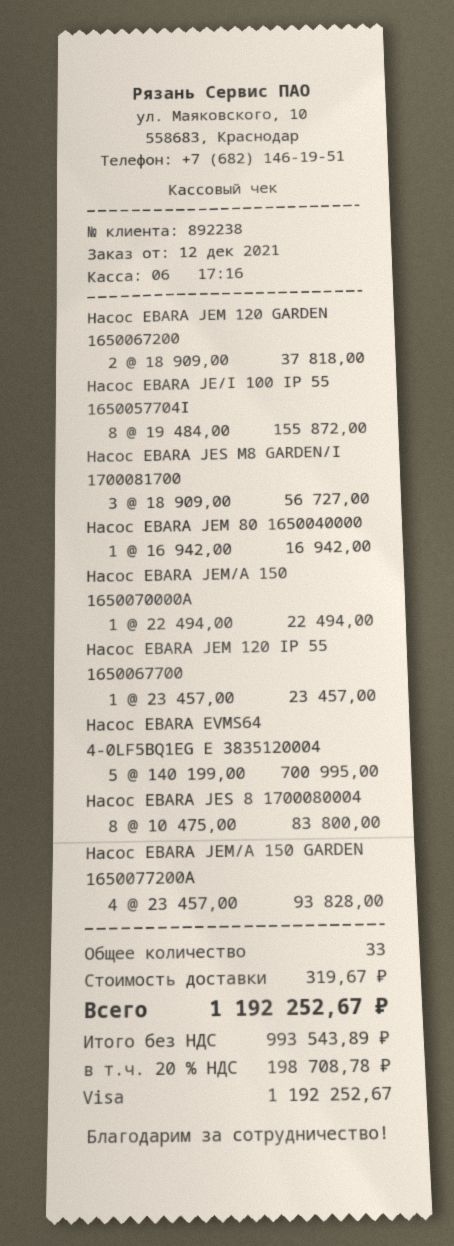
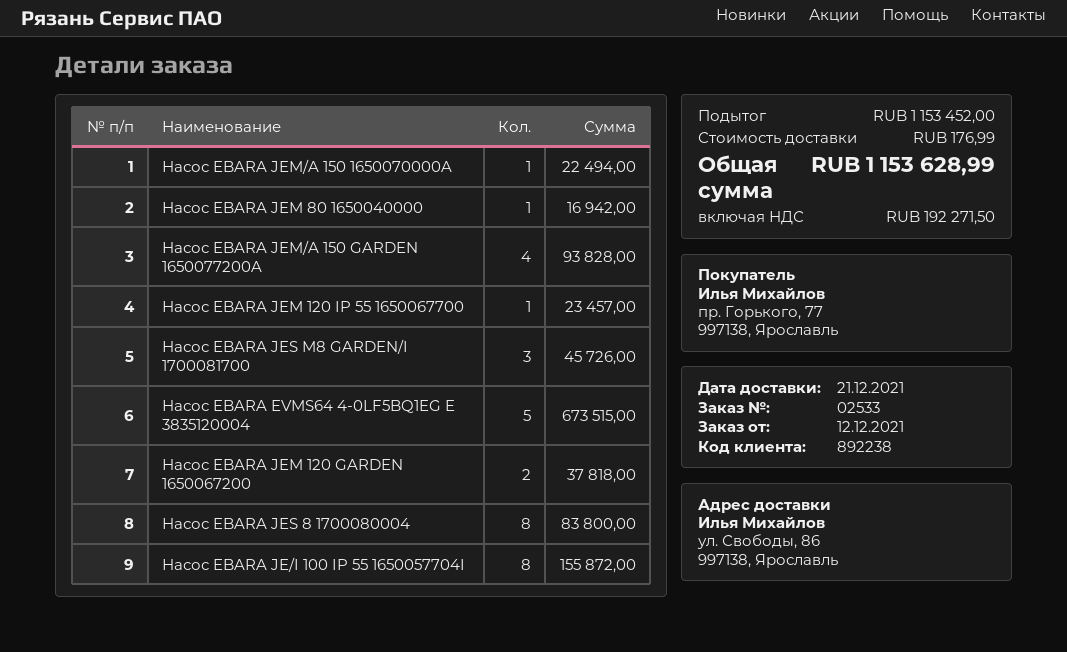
Насос EBARA JES M8 GARDEN/I 1700081700: 3 for 56727.00 -> 3 for 45726.00
Насос EBARA EVMS64 4-0LF5BQ1EG E 3835120004: 5 for 700995.00 -> 5 for 673515.00
shipping: 319.67 -> 176.99
tax: 198708.78 -> 192271.50
total: 1192252.67 -> 1153628.99

